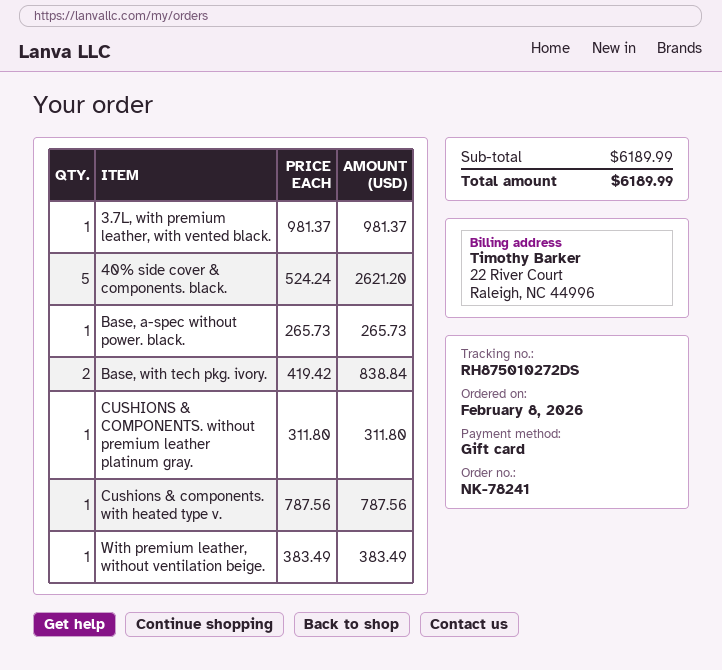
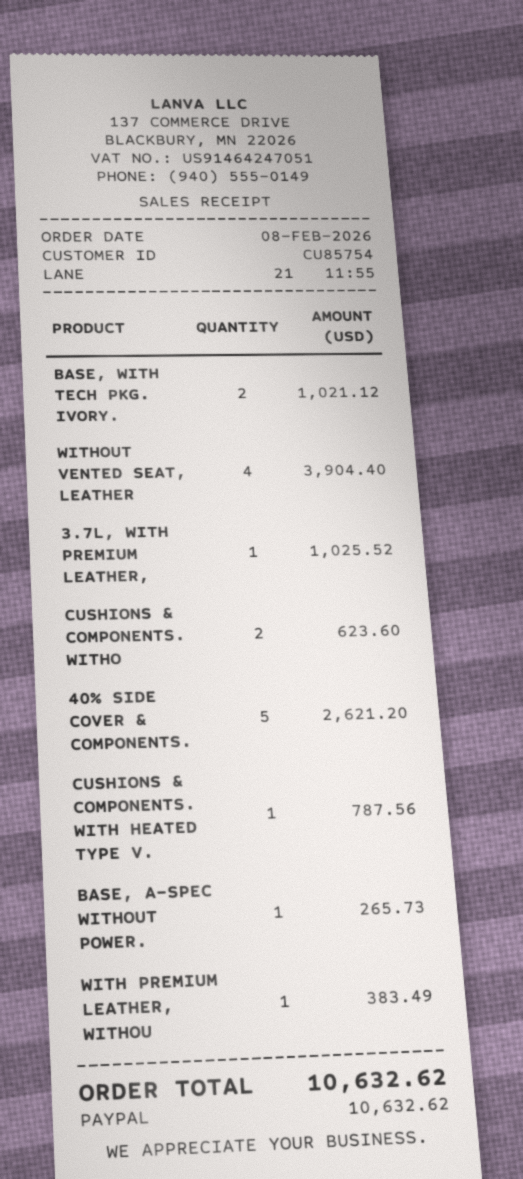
payment method: gift card -> PayPal
3.7L, with premium leather, with vented black.: 1 for 981.37 -> 1 for 1025.52
Base, with tech pkg. ivory.: 2 for 838.84 -> 2 for 1021.12
CUSHIONS & COMPONENTS. without premium leather platinum gray.: 1 for 311.80 -> 2 for 623.60
WITHOUT VENTED SEAT, LEATHER: none -> 4 for 3904.40
total: 6189.99 -> 10632.62

